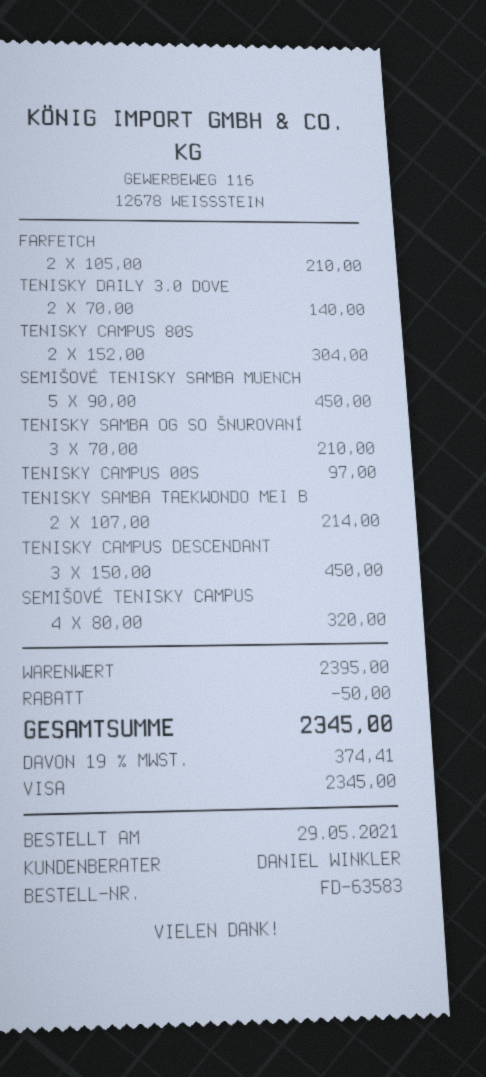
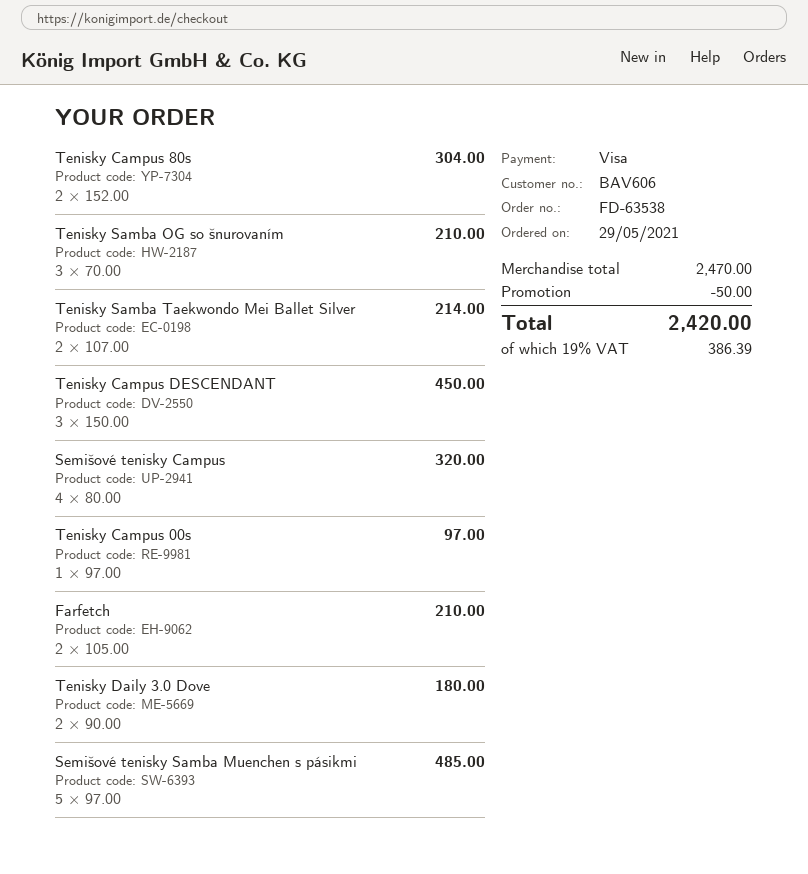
order number: FD-63583 -> FD-63538
TENISKY DAILY 3.0 DOVE: 2 x 70.00 = 140.00 -> 2 x 90.00 = 180.00
SEMIŠOVÉ TENISKY SAMBA MUENCH: 5 x 90.00 = 450.00 -> 5 x 97.00 = 485.00
subtotal: 2395.00 -> 2470.00
tax: 19% = 374.41 -> 19% = 386.39
total: 2345.00 -> 2420.00

